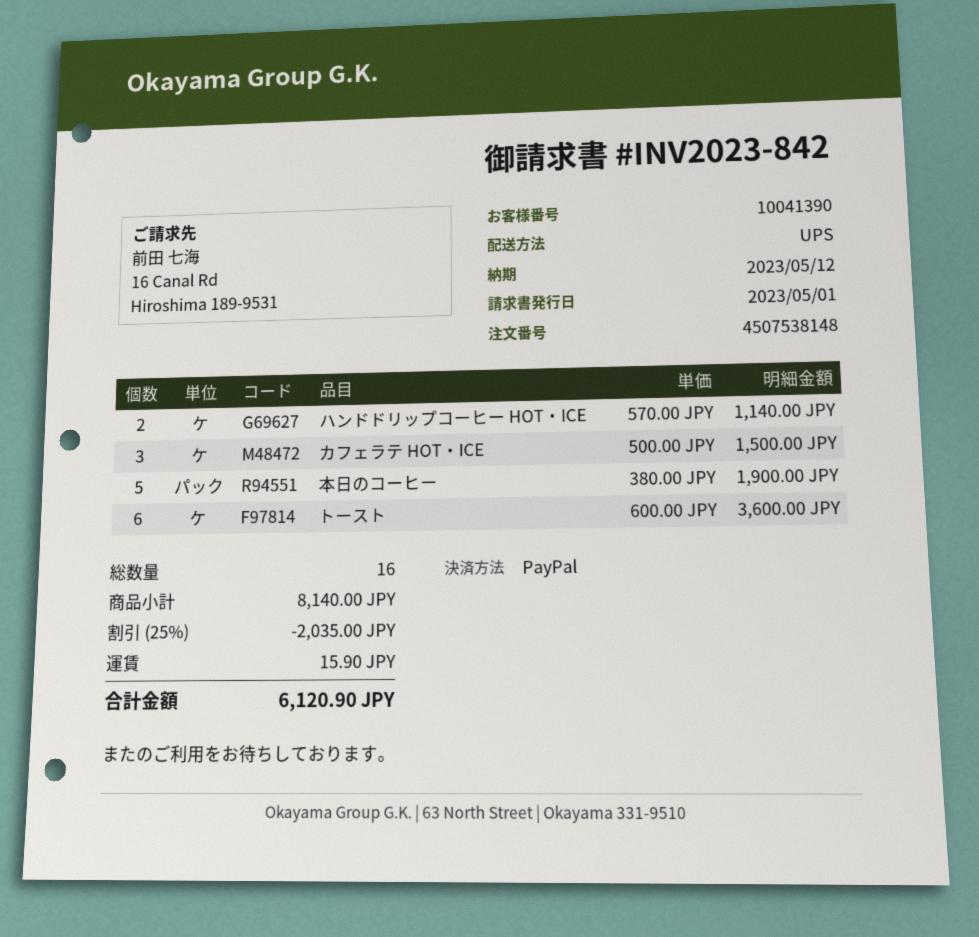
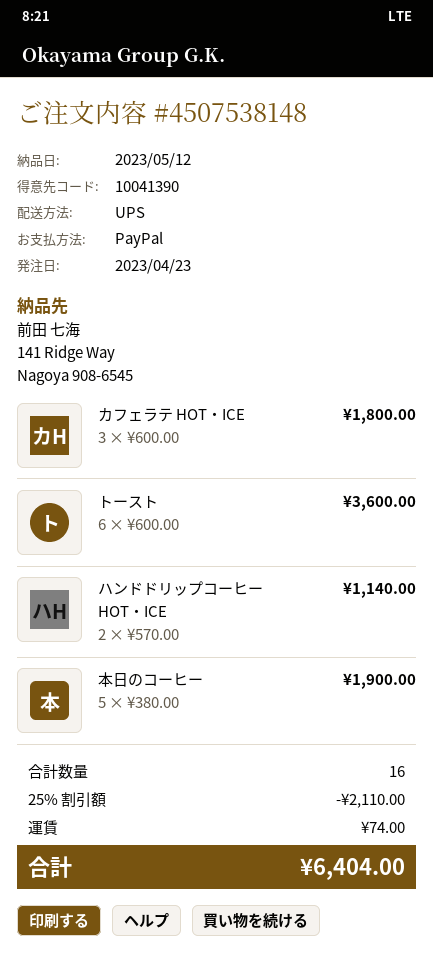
カフェラテ HOT・ICE: 3 x 500.00 = 1500.00 -> 3 x 600.00 = 1800.00
discount: 25% = 2035.00 -> 25% = 2110.00
shipping: 15.90 -> 74.00
total: 6120.90 -> 6404.00

